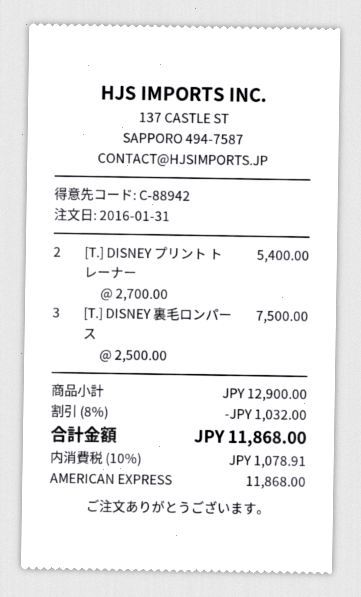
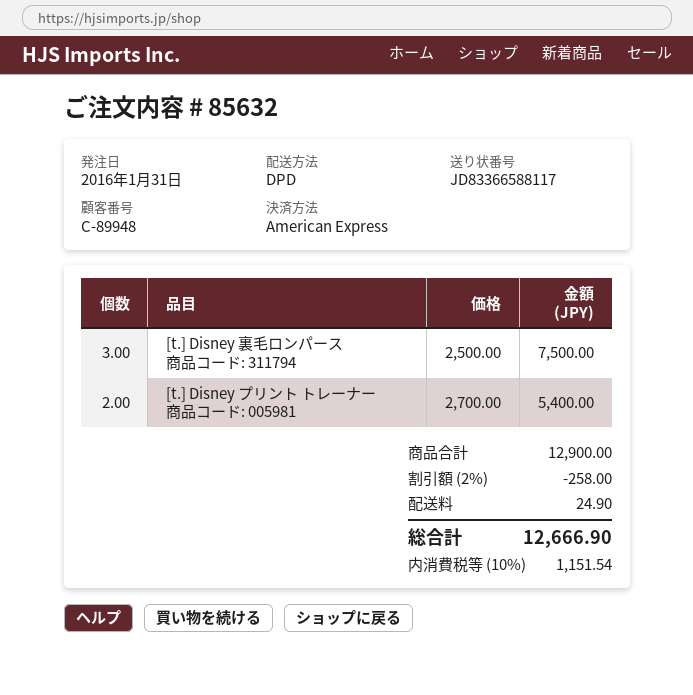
customer number: C-88942 -> C-89948
discount: 8% = 1032.00 -> 2% = 258.00
shipping: none -> 24.90
tax: 10% = 1078.91 -> 10% = 1151.54
total: 11868.00 -> 12666.90

